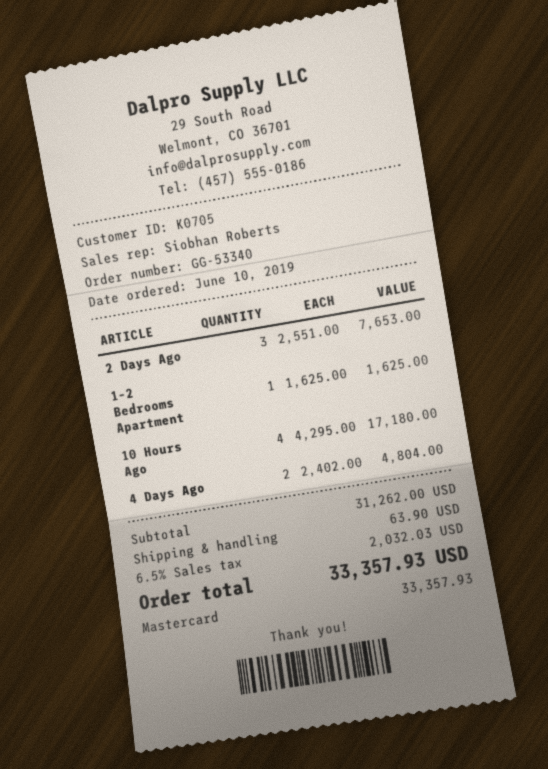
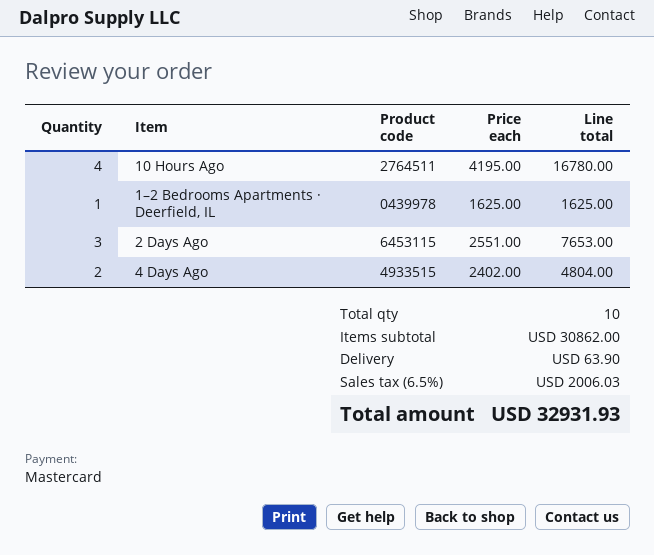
10 Hours Ago: 4 x 4295.00 = 17180.00 -> 4 x 4195.00 = 16780.00
subtotal: 31262.00 -> 30862.00
tax: 6.5% = 2032.03 -> 6.5% = 2006.03
total: 33357.93 -> 32931.93

